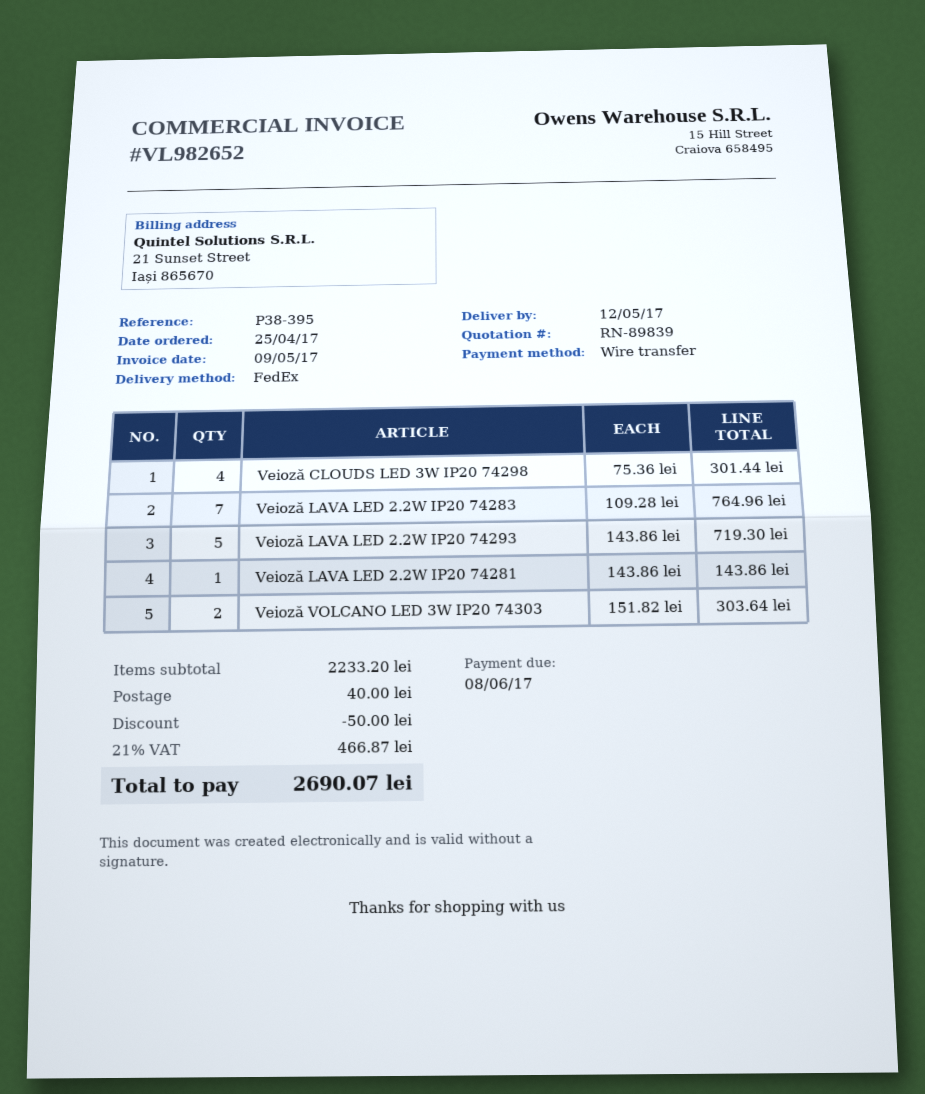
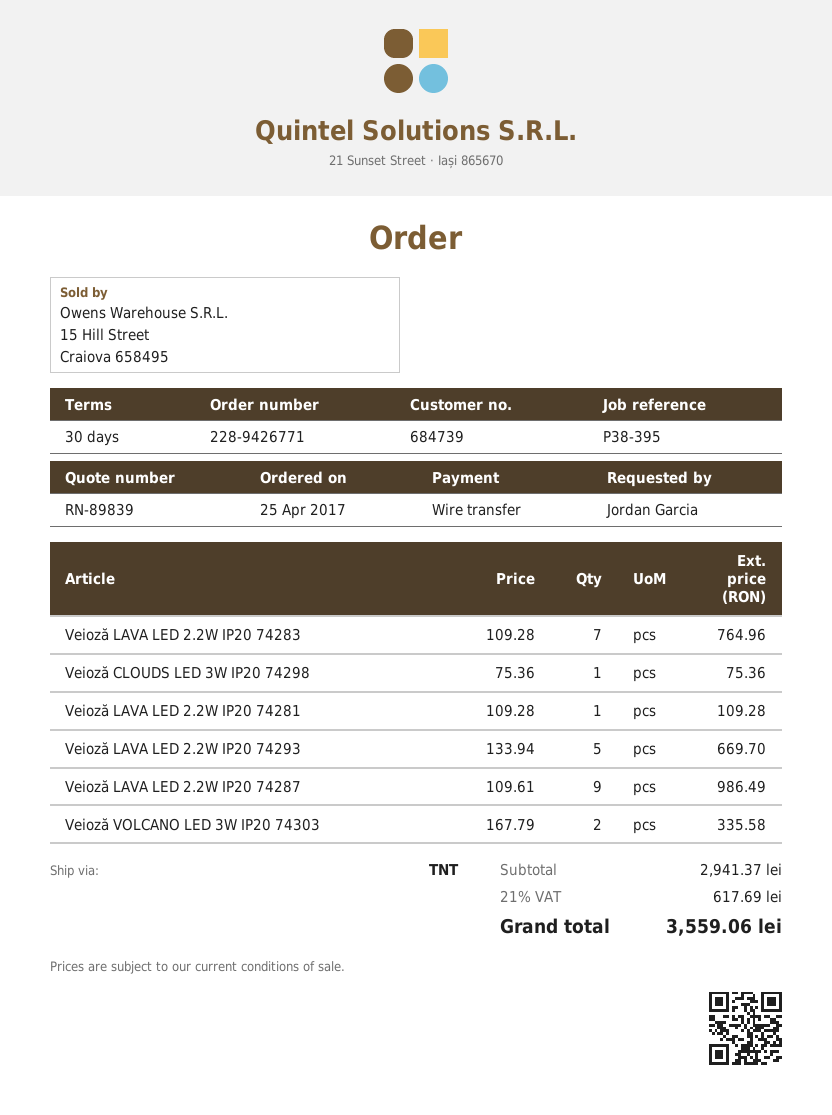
shipping method: FedEx -> TNT
Veioză CLOUDS LED 3W IP20 74298: 4 x 75.36 = 301.44 -> 1 x 75.36 = 75.36
Veioză LAVA LED 2.2W IP20 74293: 5 x 143.86 = 719.30 -> 5 x 133.94 = 669.70
Veioză LAVA LED 2.2W IP20 74281: 1 x 143.86 = 143.86 -> 1 x 109.28 = 109.28
Veioză VOLCANO LED 3W IP20 74303: 2 x 151.82 = 303.64 -> 2 x 167.79 = 335.58
Veioză LAVA LED 2.2W IP20 74287: none -> 9 x 109.61 = 986.49
subtotal: 2233.20 -> 2941.37
discount: 50.00 -> none
shipping: 40.00 -> none
tax: 21% = 466.87 -> 21% = 617.69
total: 2690.07 -> 3559.06

